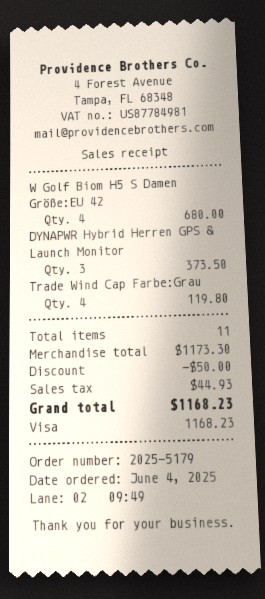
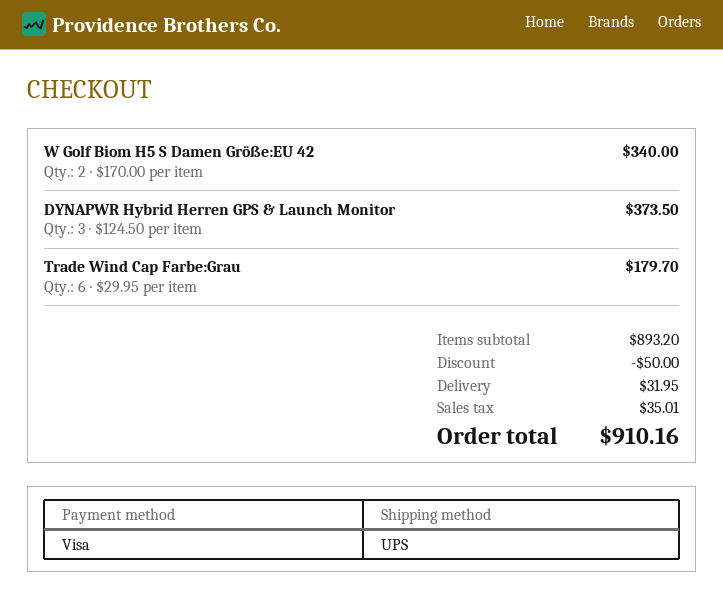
W Golf Biom H5 S Damen Größe:EU 42: 4 for 680.00 -> 2 for 340.00
Trade Wind Cap Farbe:Grau: 4 for 119.80 -> 6 for 179.70
subtotal: 1173.30 -> 893.20
shipping: none -> 31.95
tax: 44.93 -> 35.01
total: 1168.23 -> 910.16

